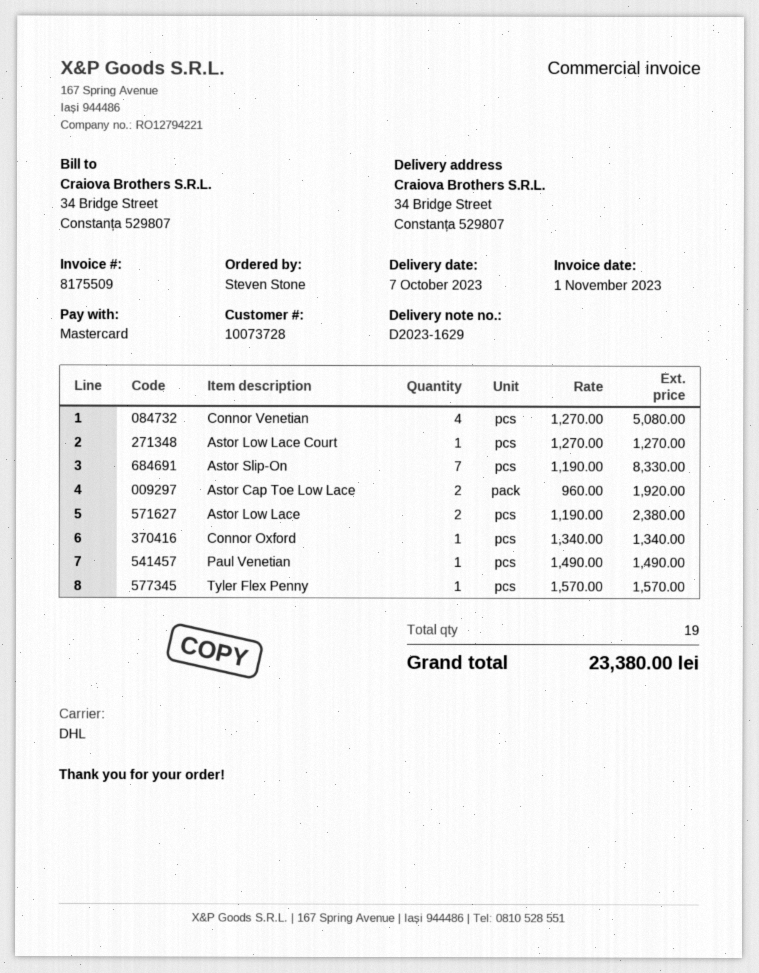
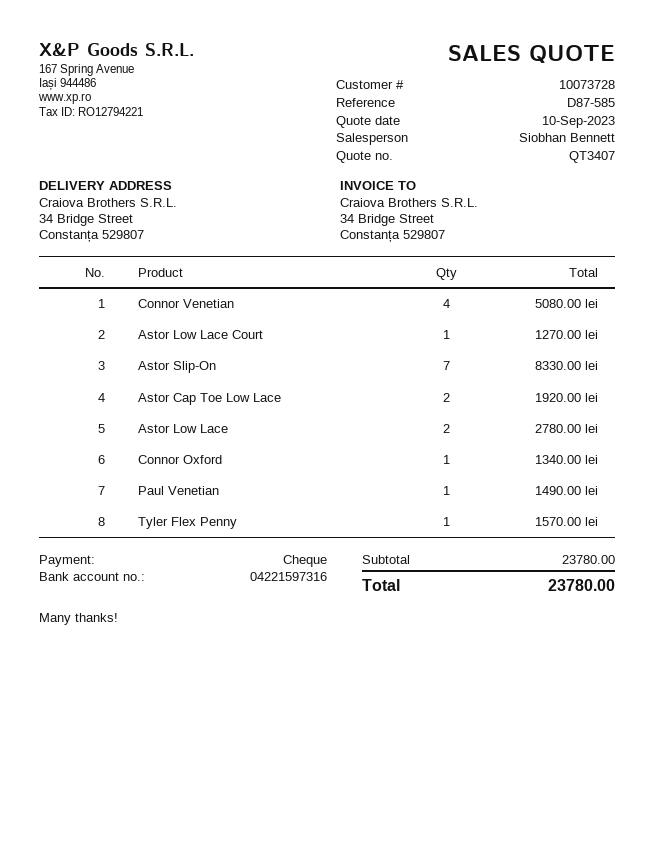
payment method: Mastercard -> cheque
Astor Low Lace: 2 for 2380.00 -> 2 for 2780.00
total: 23380.00 -> 23780.00

